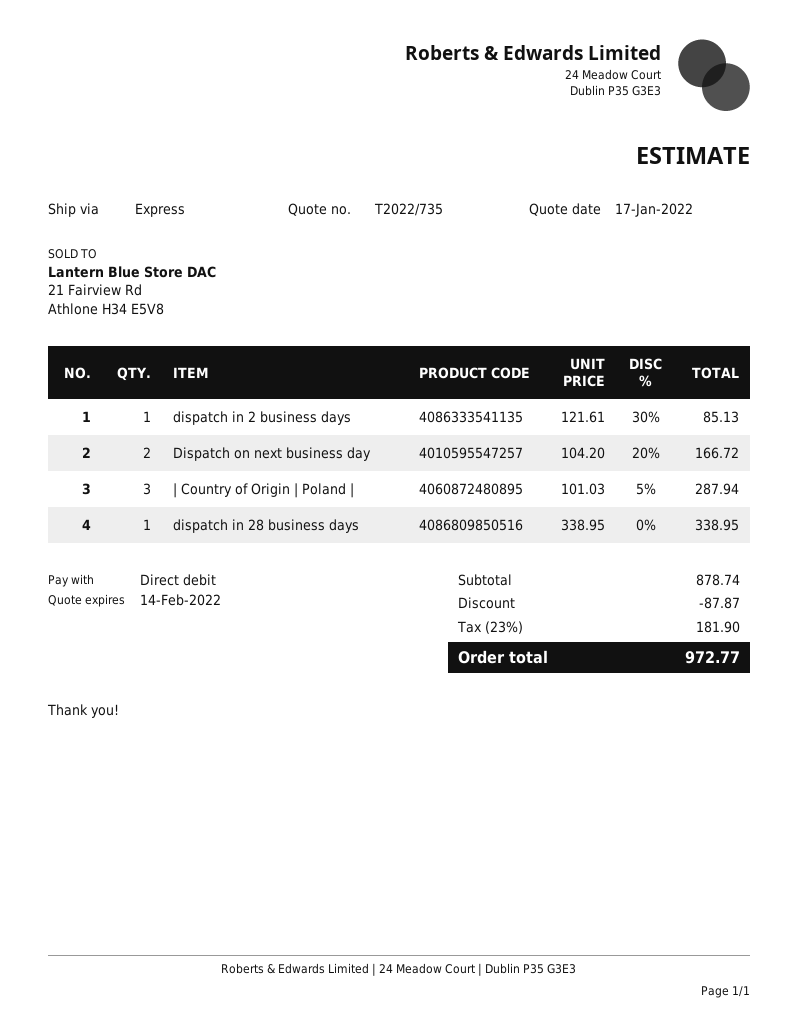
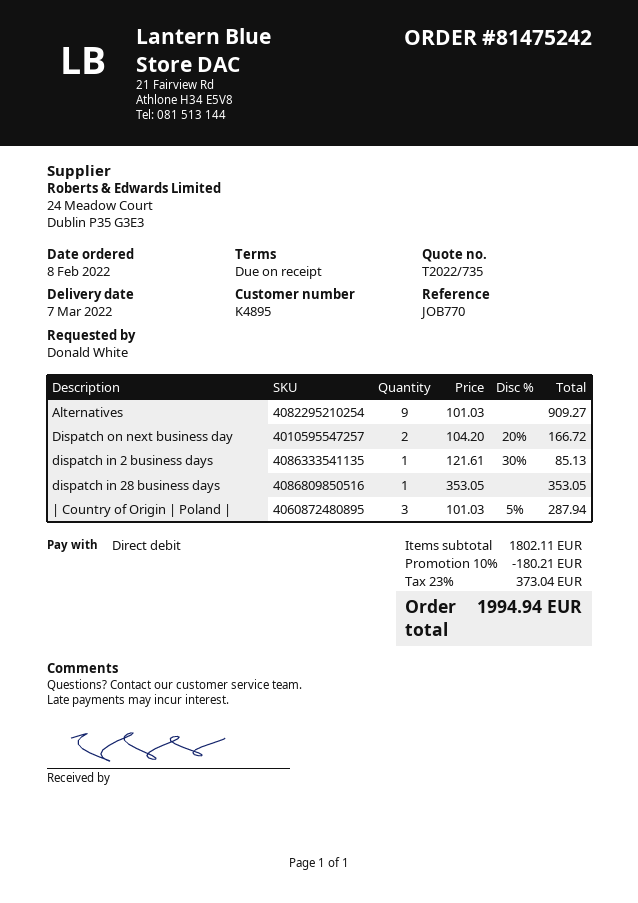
dispatch in 28 business days: 1 x 338.95 = 338.95 -> 1 x 353.05 = 353.05
Alternatives: none -> 9 x 101.03 = 909.27
subtotal: 878.74 -> 1802.11
discount: 87.87 -> 180.21
tax: 23% = 181.90 -> 23% = 373.04
total: 972.77 -> 1994.94

